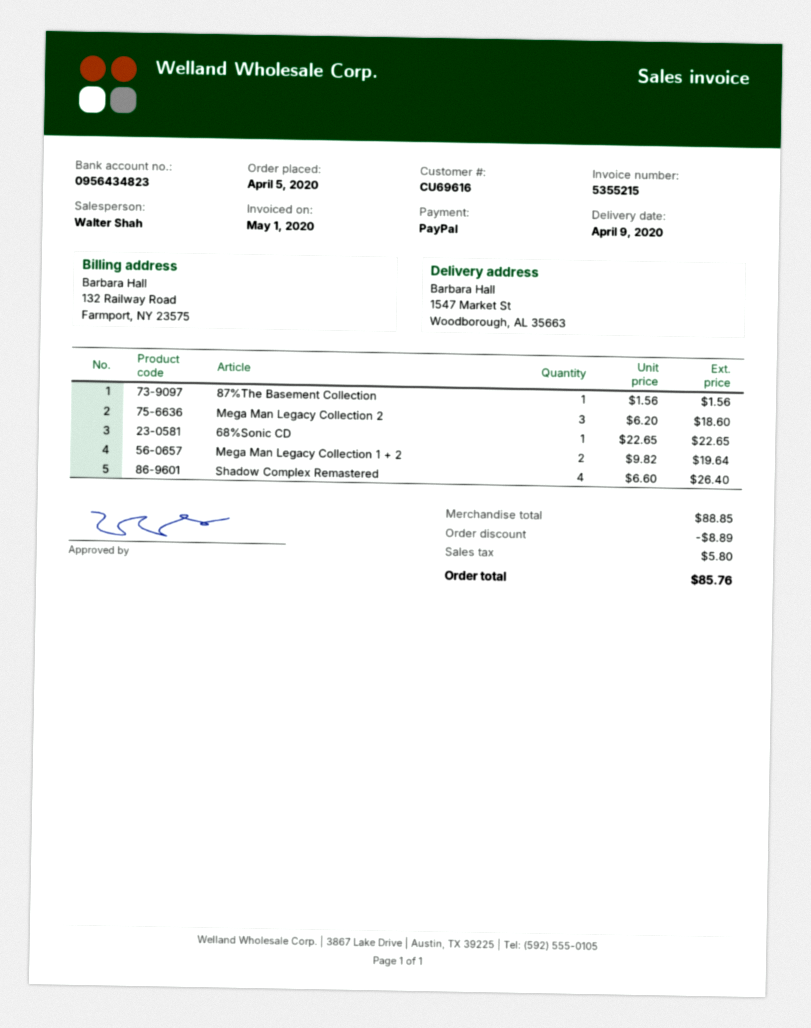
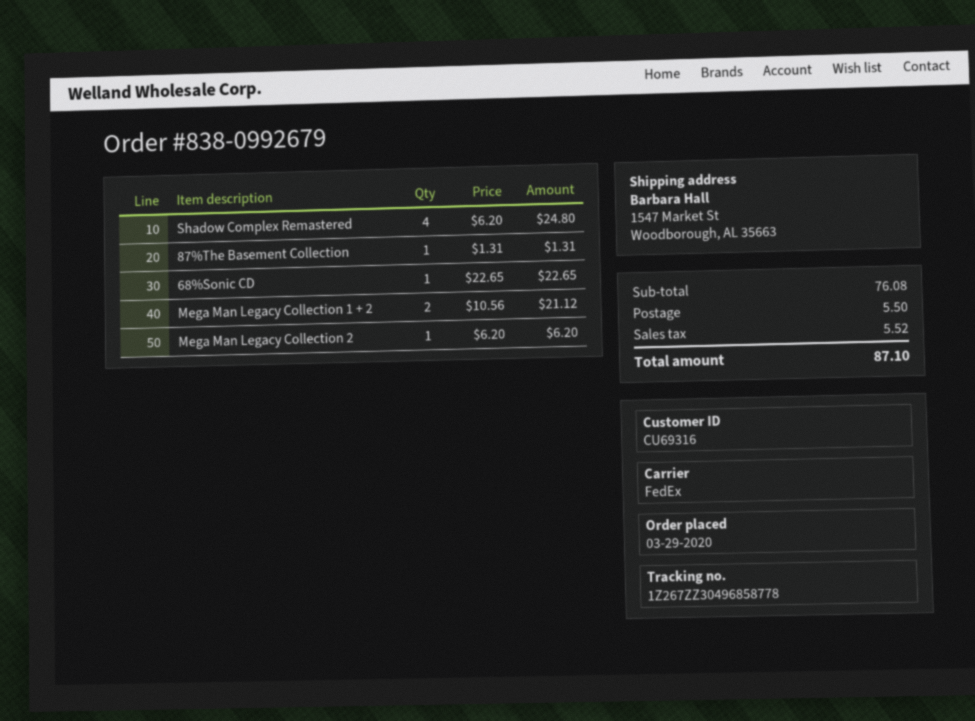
order date: 2020-04-05 -> 2020-03-29
customer number: CU69616 -> CU69316
87%The Basement Collection: 1 x 1.56 = 1.56 -> 1 x 1.31 = 1.31
Mega Man Legacy Collection 2: 3 x 6.20 = 18.60 -> 1 x 6.20 = 6.20
Mega Man Legacy Collection 1 + 2: 2 x 9.82 = 19.64 -> 2 x 10.56 = 21.12
Shadow Complex Remastered: 4 x 6.60 = 26.40 -> 4 x 6.20 = 24.80
subtotal: 88.85 -> 76.08
discount: 8.89 -> none
shipping: none -> 5.50
tax: 5.80 -> 5.52
total: 85.76 -> 87.10

